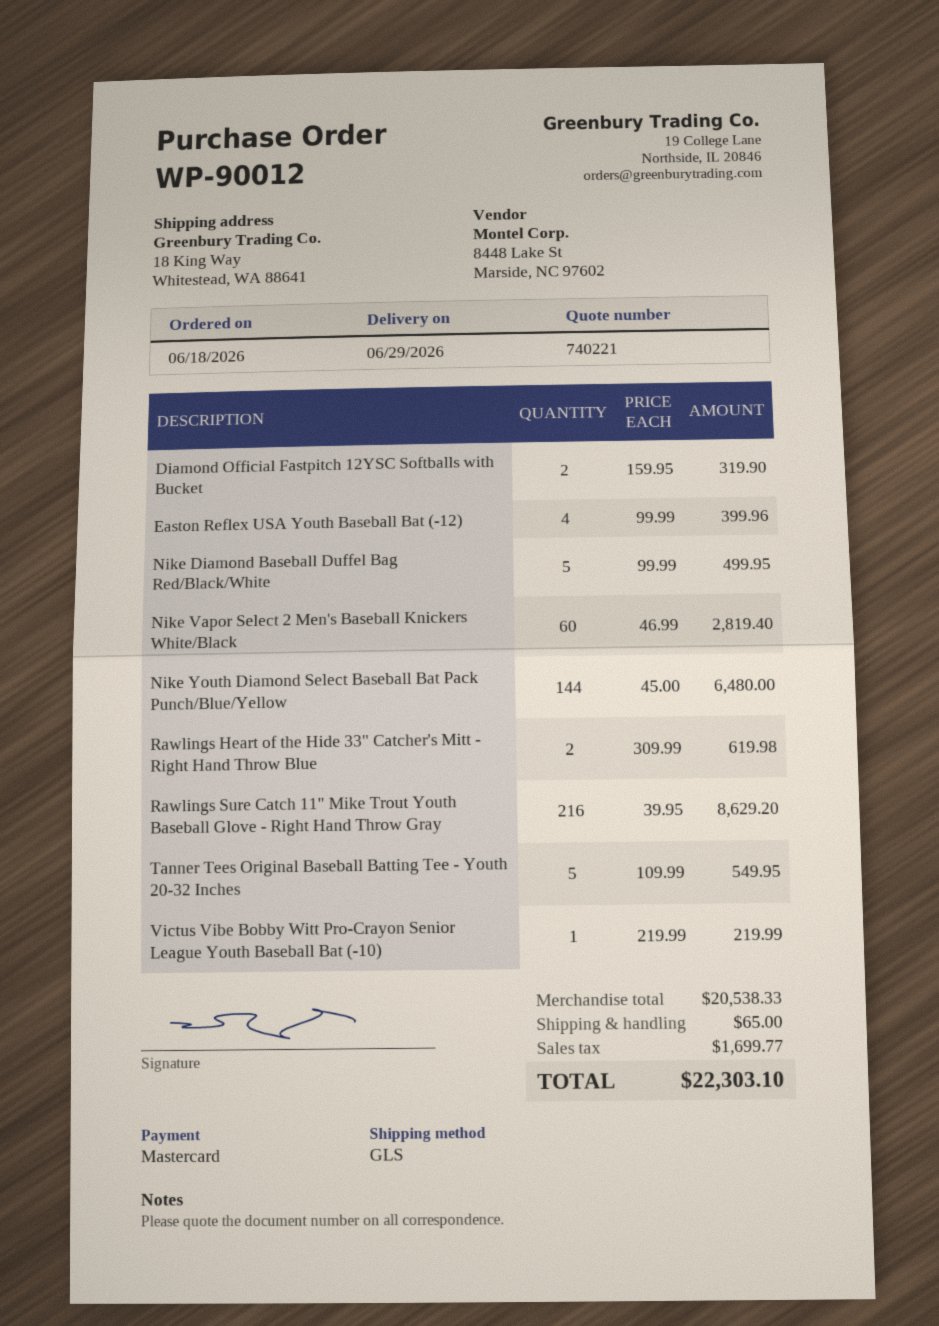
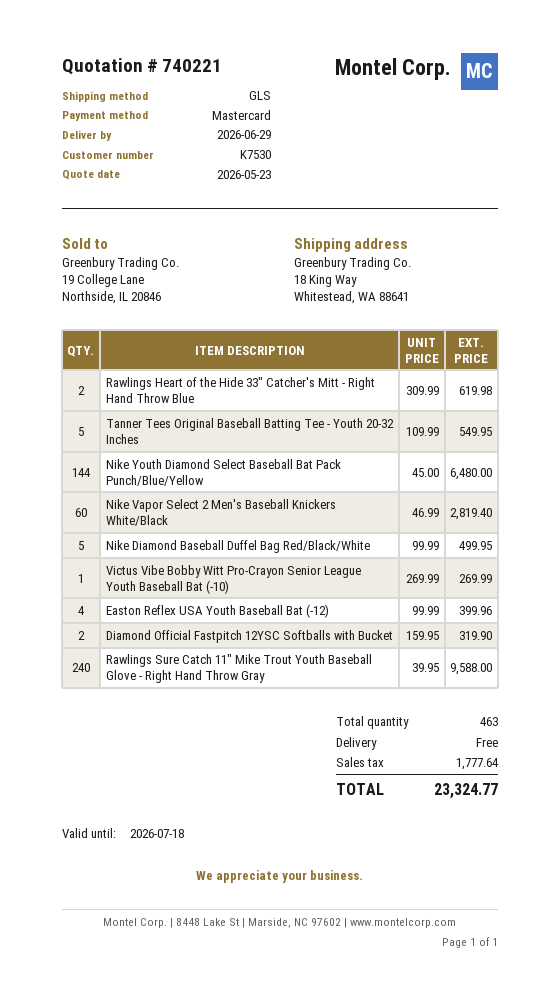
Rawlings Sure Catch 11" Mike Trout Youth Baseball Glove - Right Hand Throw Gray: 216 x 39.95 = 8629.20 -> 240 x 39.95 = 9588.00
Victus Vibe Bobby Witt Pro-Crayon Senior League Youth Baseball Bat (-10): 1 x 219.99 = 219.99 -> 1 x 269.99 = 269.99
shipping: 65.00 -> 0.00
tax: 1699.77 -> 1777.64
total: 22303.10 -> 23324.77

